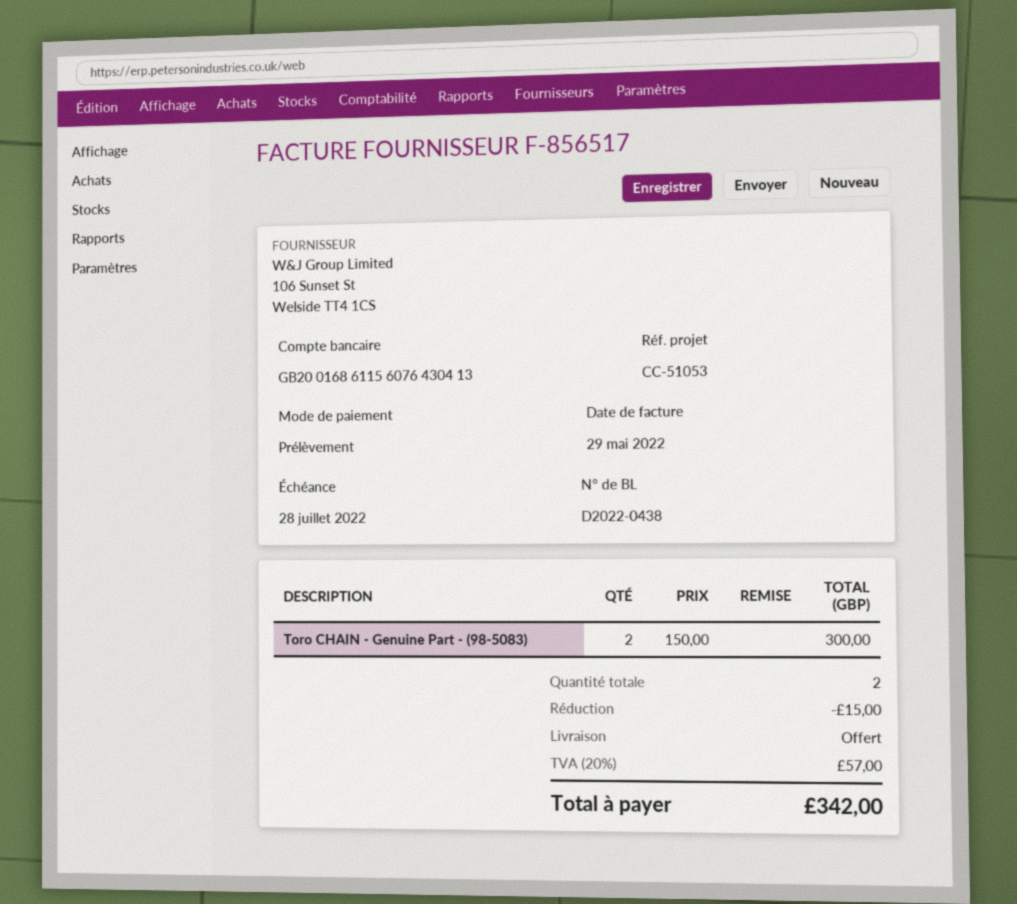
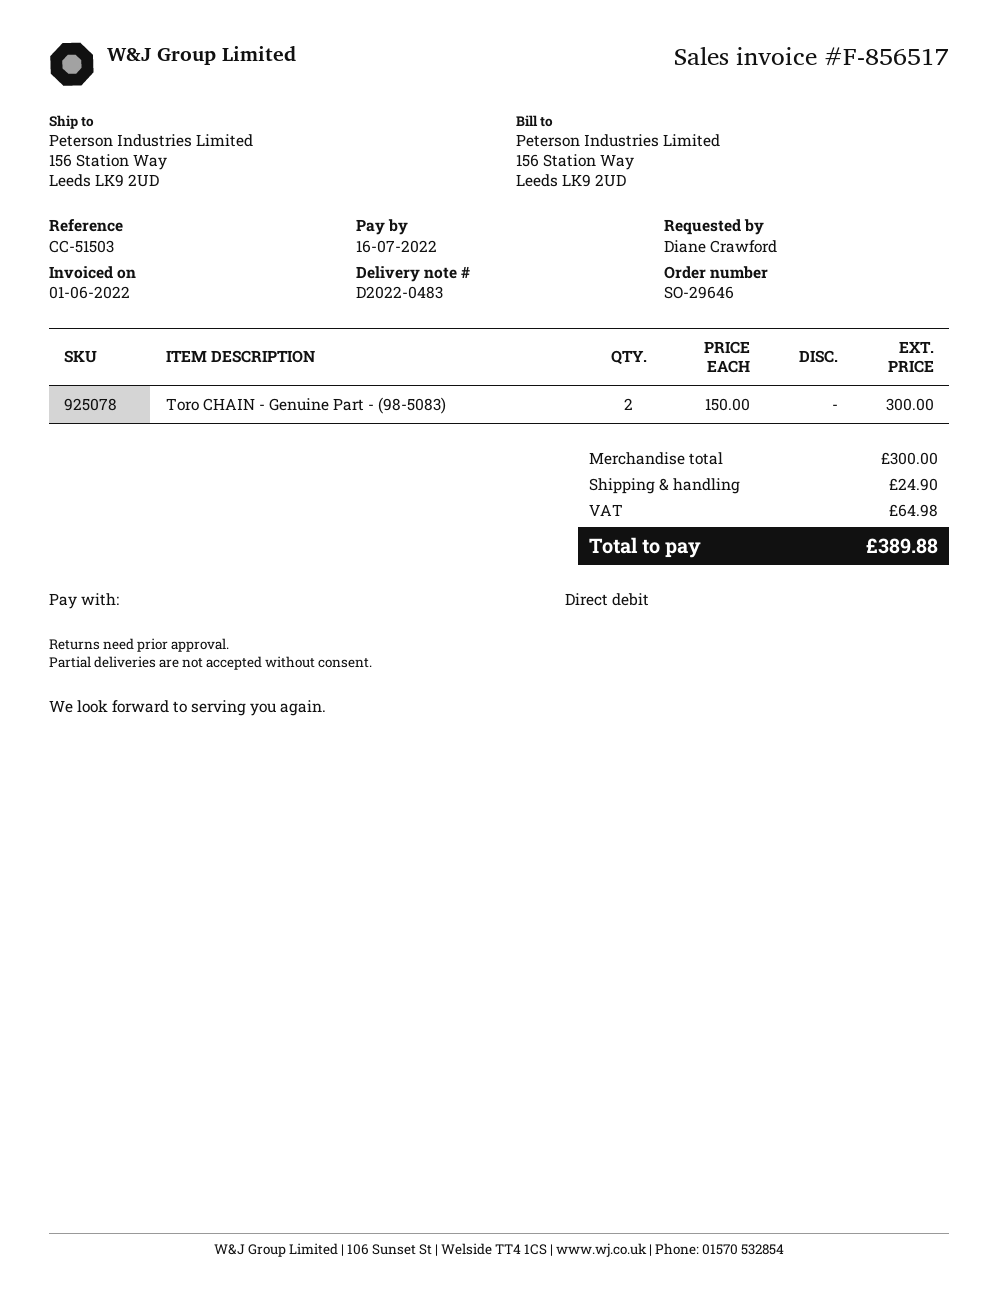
delivery note number: D2022-0438 -> D2022-0483
invoice date: 2022-05-29 -> 2022-06-01
due date: 2022-07-28 -> 2022-07-16
reference: CC-51053 -> CC-51503
discount: 15.00 -> none
shipping: 0.00 -> 24.90
tax: 57.00 -> 64.98
total: 342.00 -> 389.88

